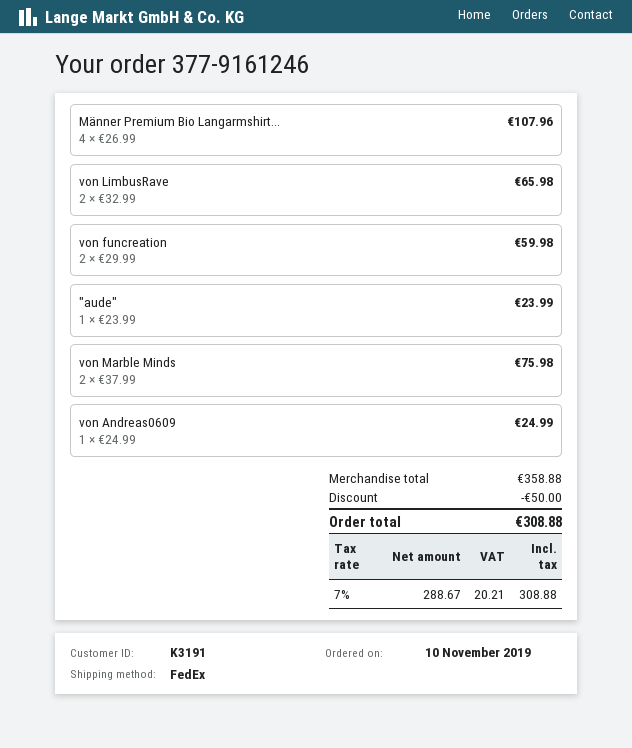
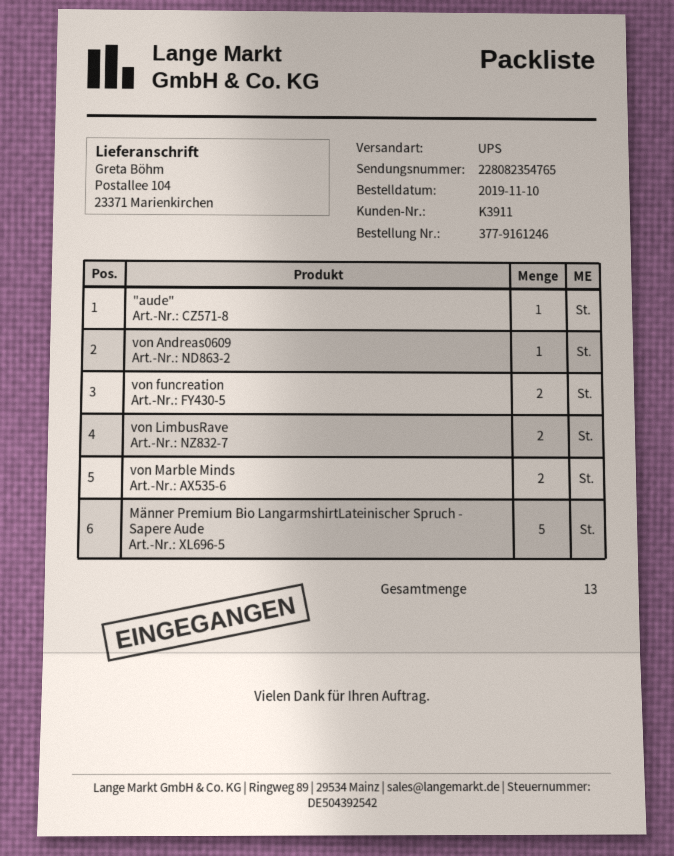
customer number: K3191 -> K3911
shipping method: FedEx -> UPS
Männer Premium Bio Langarmshirt...: 4 -> 5

